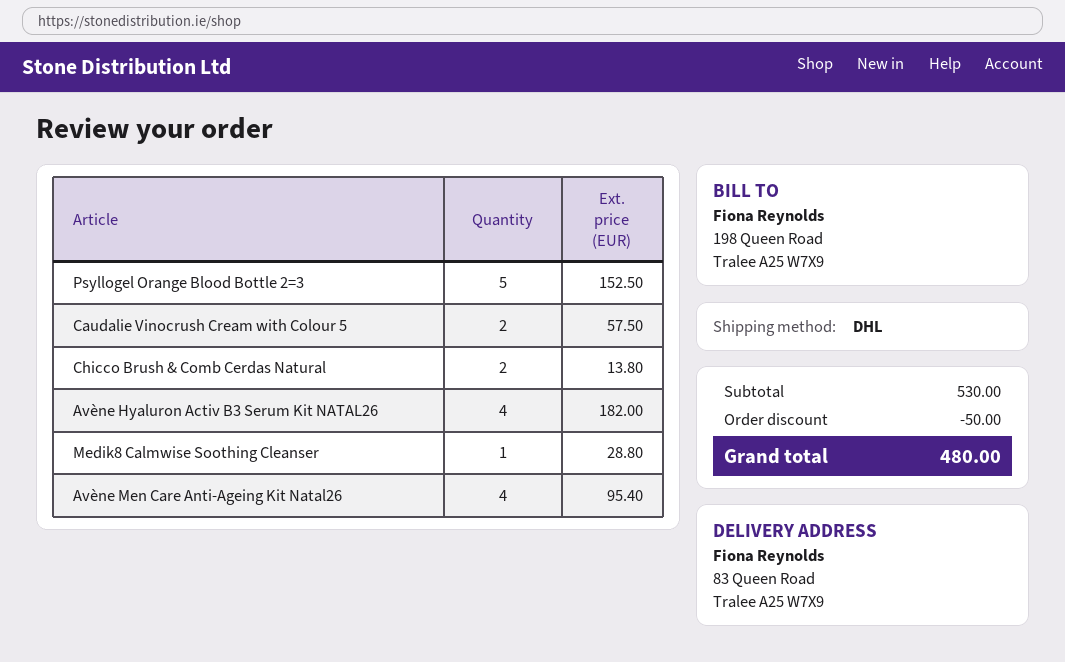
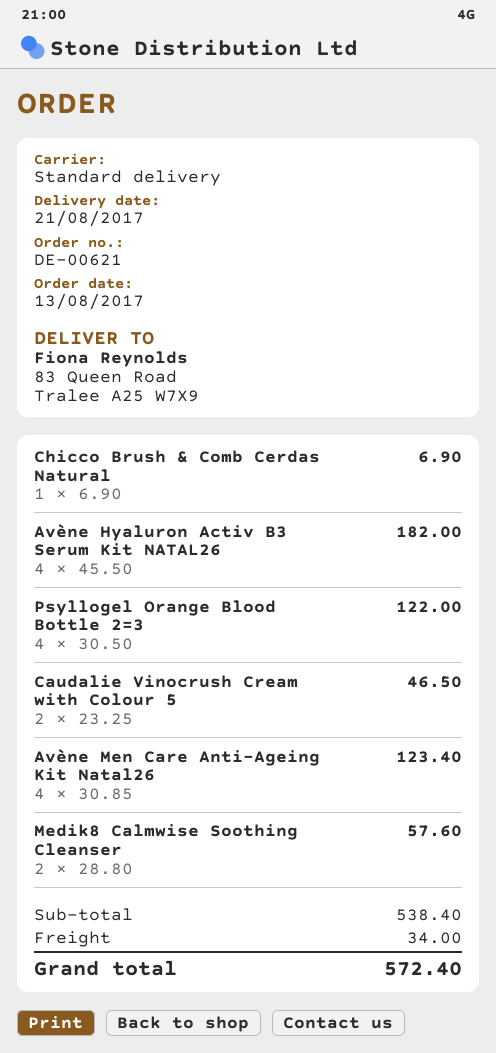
shipping method: DHL -> standard
Psyllogel Orange Blood Bottle 2=3: 5 for 152.50 -> 4 for 122.00
Caudalie Vinocrush Cream with Colour 5: 2 for 57.50 -> 2 for 46.50
Chicco Brush & Comb Cerdas Natural: 2 for 13.80 -> 1 for 6.90
Medik8 Calmwise Soothing Cleanser: 1 for 28.80 -> 2 for 57.60
Avène Men Care Anti-Ageing Kit Natal26: 4 for 95.40 -> 4 for 123.40
subtotal: 530.00 -> 538.40
discount: 50.00 -> none
shipping: none -> 34.00
total: 480.00 -> 572.40

